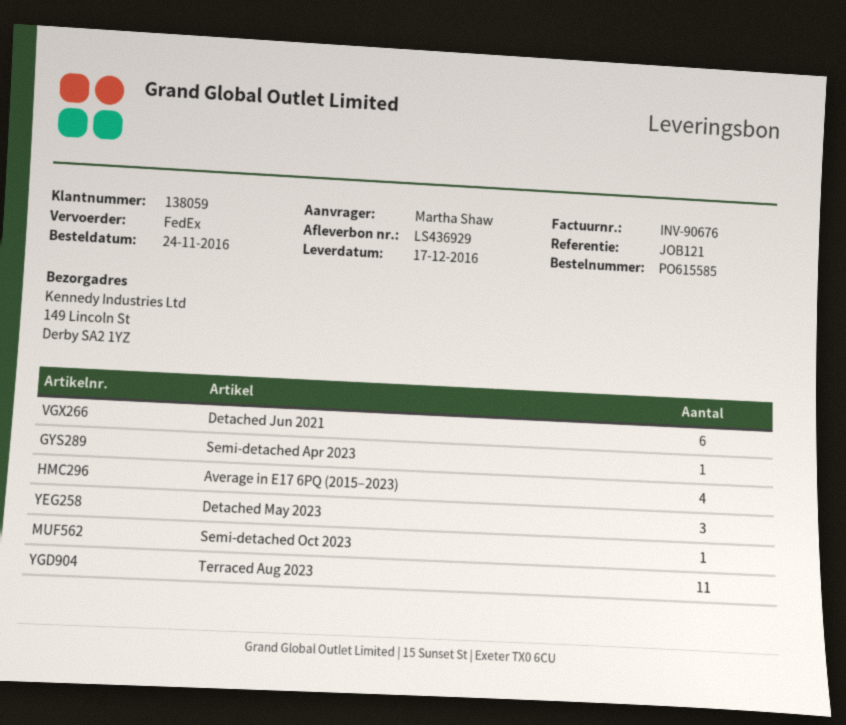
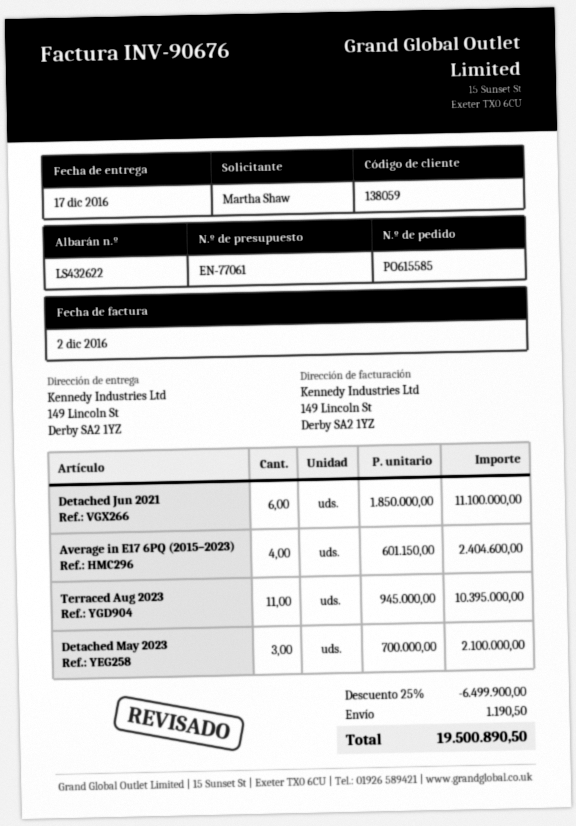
delivery note number: LS436929 -> LS432622
Semi-detached Apr 2023: 1 -> none
Semi-detached Oct 2023: 1 -> none

